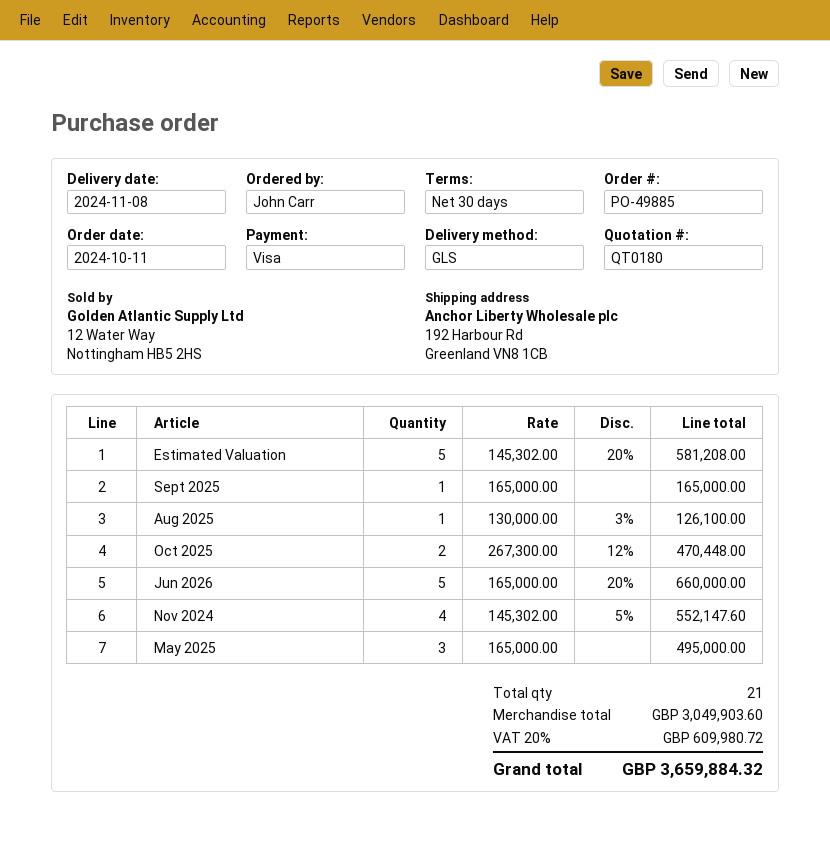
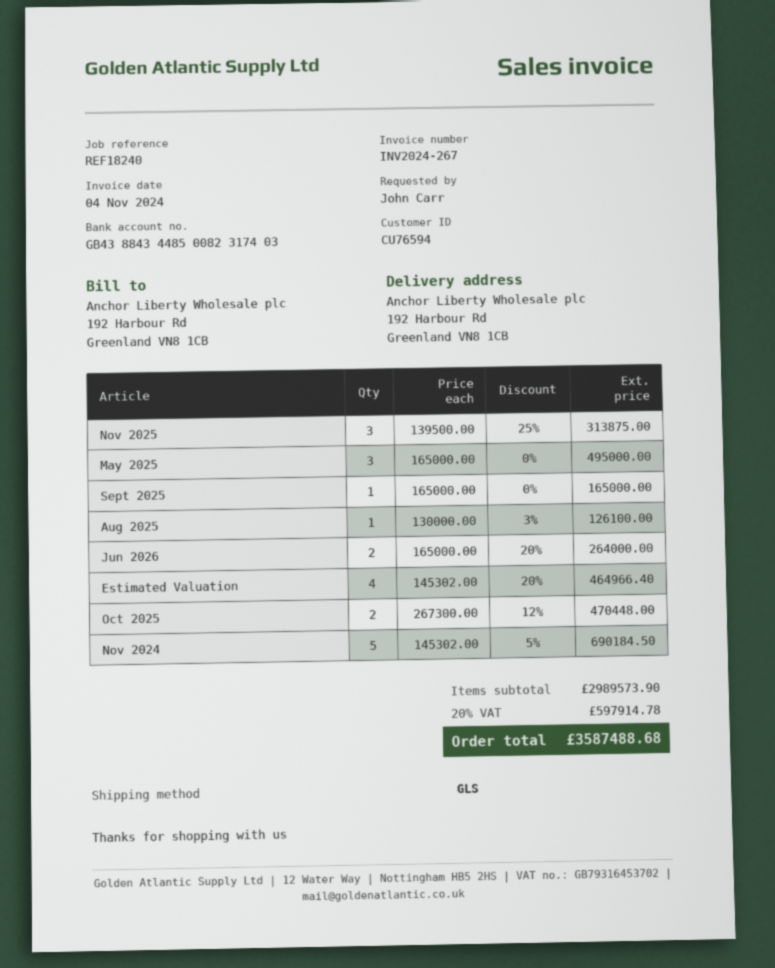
Estimated Valuation: 5 x 145302.00 - 20% = 581208.00 -> 4 x 145302.00 - 20% = 464966.40
Jun 2026: 5 x 165000.00 - 20% = 660000.00 -> 2 x 165000.00 - 20% = 264000.00
Nov 2024: 4 x 145302.00 - 5% = 552147.60 -> 5 x 145302.00 - 5% = 690184.50
Nov 2025: none -> 3 x 139500.00 - 25% = 313875.00
subtotal: 3049903.60 -> 2989573.90
tax: 20% = 609980.72 -> 20% = 597914.78
total: 3659884.32 -> 3587488.68

